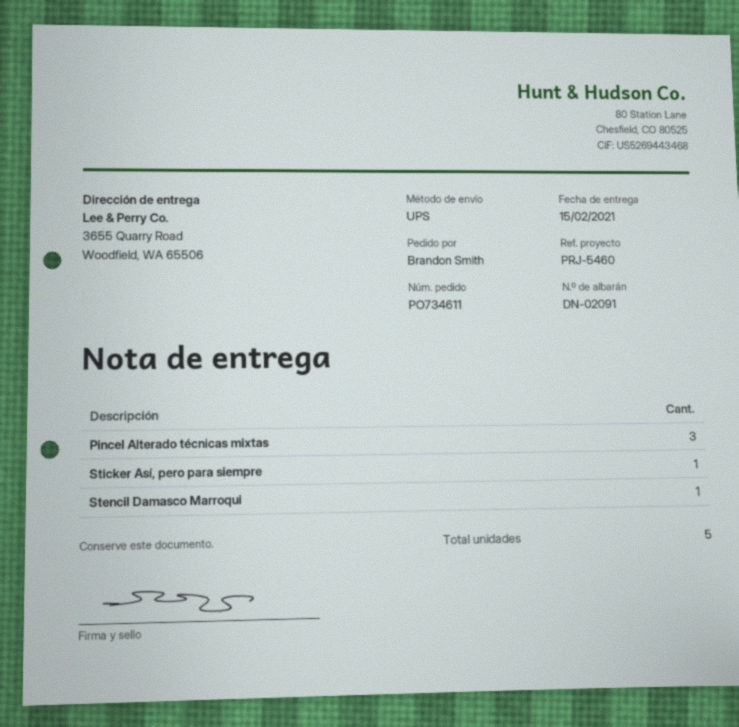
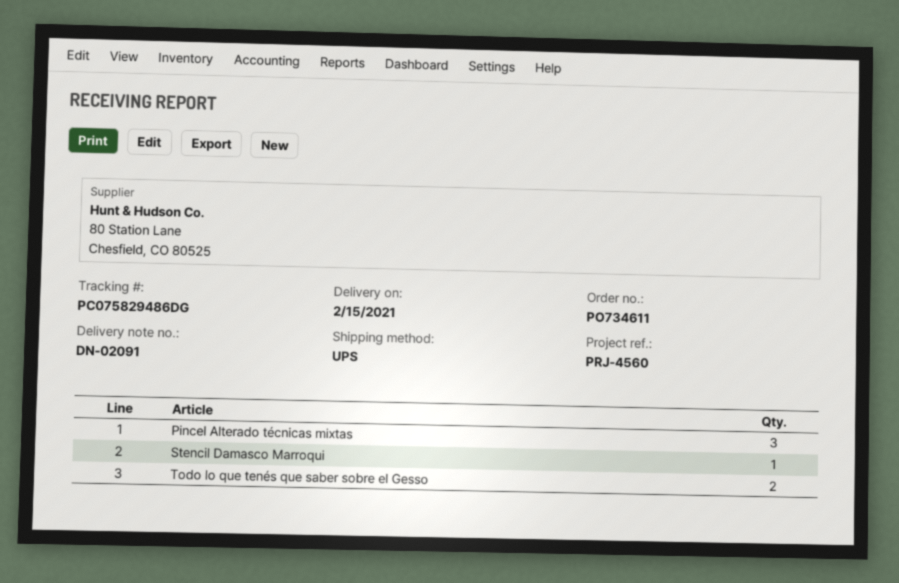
reference: PRJ-5460 -> PRJ-4560
Sticker Así, pero para siempre: 1 -> none
Todo lo que tenés que saber sobre el Gesso: none -> 2

